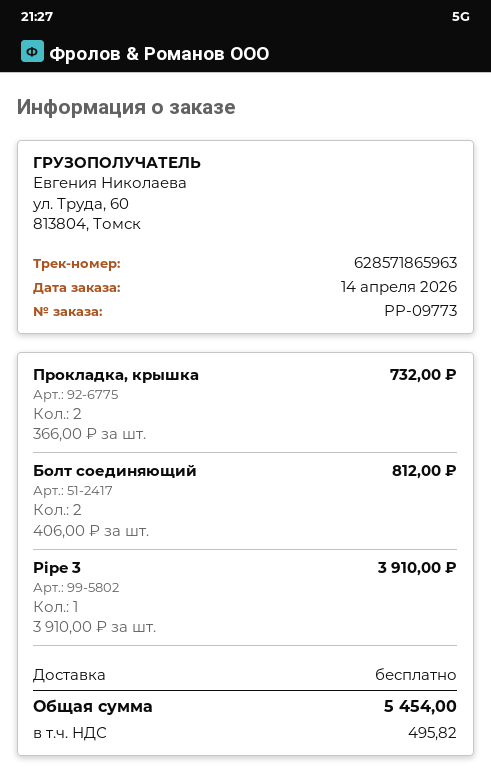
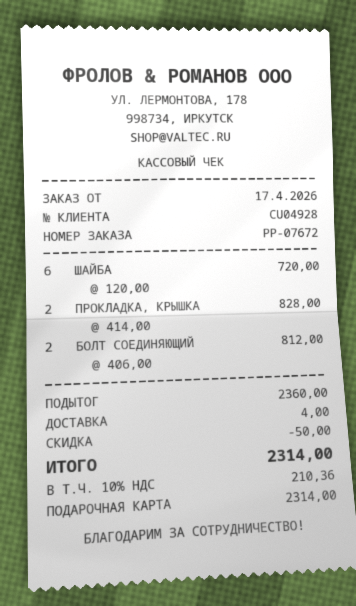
order number: PP-09773 -> PP-07672
order date: 2026-04-14 -> 2026-04-17
Прокладка, крышка: 2 x 366.00 = 732.00 -> 2 x 414.00 = 828.00
Pipe 3: 1 x 3910.00 = 3910.00 -> none
ШАЙБА: none -> 6 x 120.00 = 720.00
discount: none -> 50.00
shipping: 0.00 -> 4.00
tax: 495.82 -> 210.36
total: 5454.00 -> 2314.00

